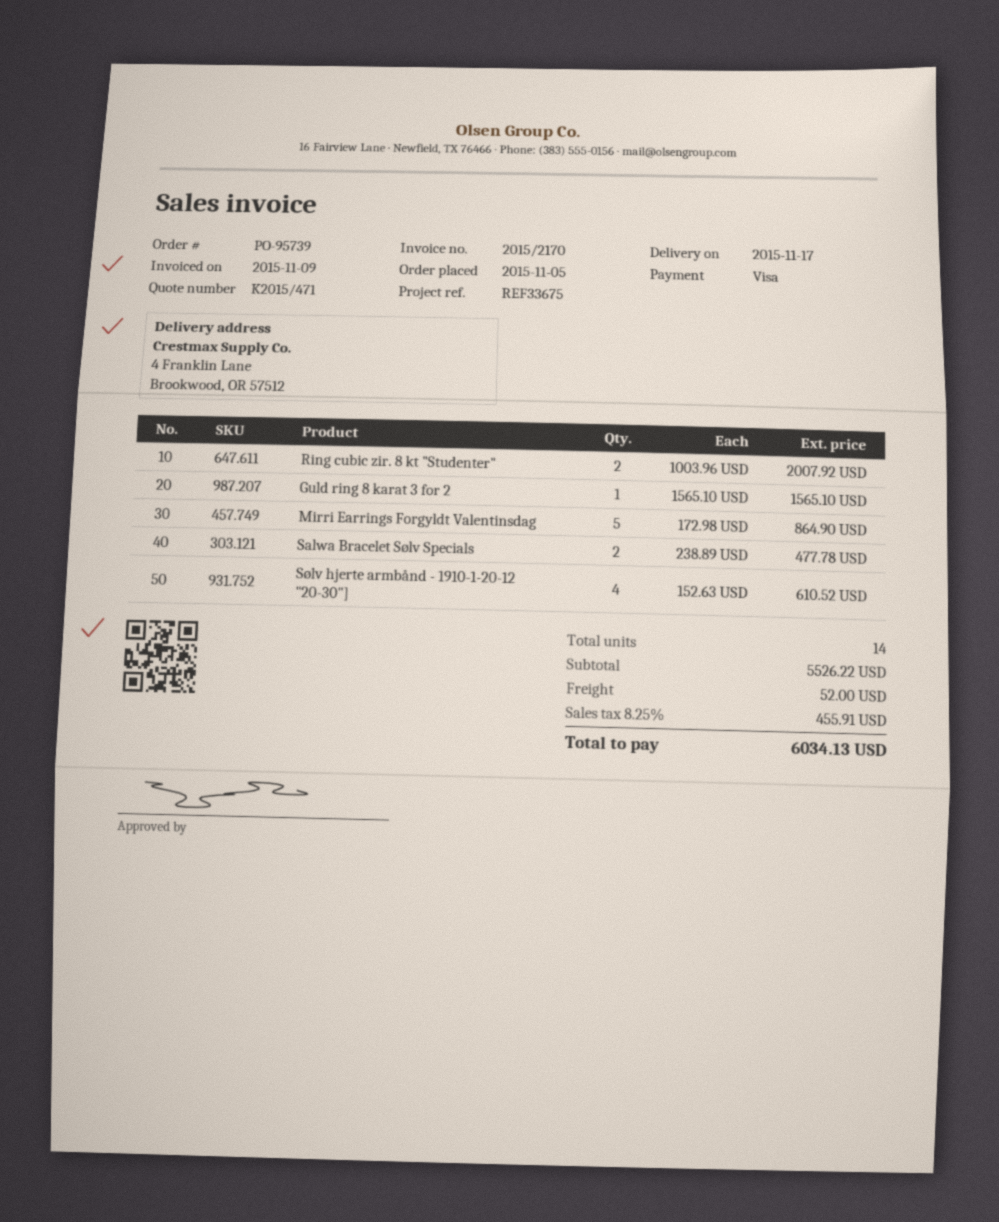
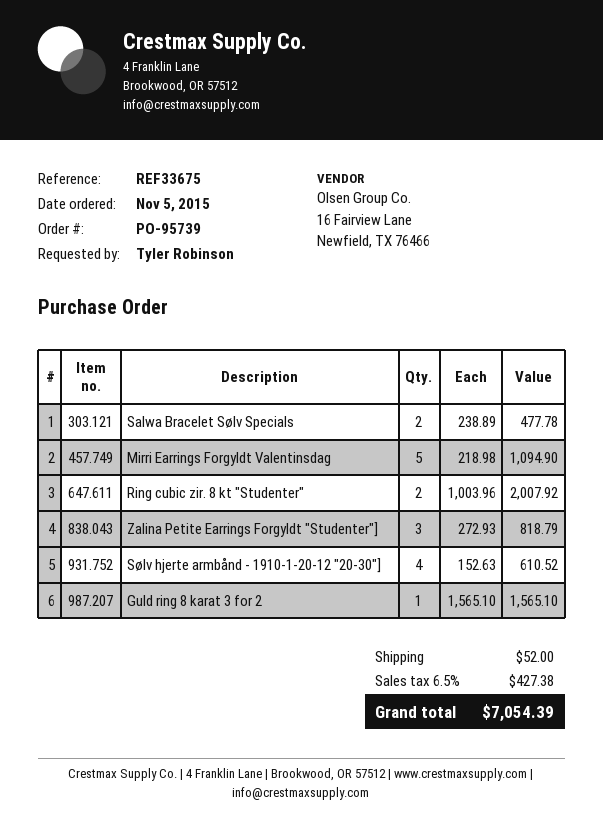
Mirri Earrings Forgyldt Valentinsdag: 5 x 172.98 = 864.90 -> 5 x 218.98 = 1094.90
Zalina Petite Earrings Forgyldt "Studenter"]: none -> 3 x 272.93 = 818.79
tax: 8.25% = 455.91 -> 6.5% = 427.38
total: 6034.13 -> 7054.39

